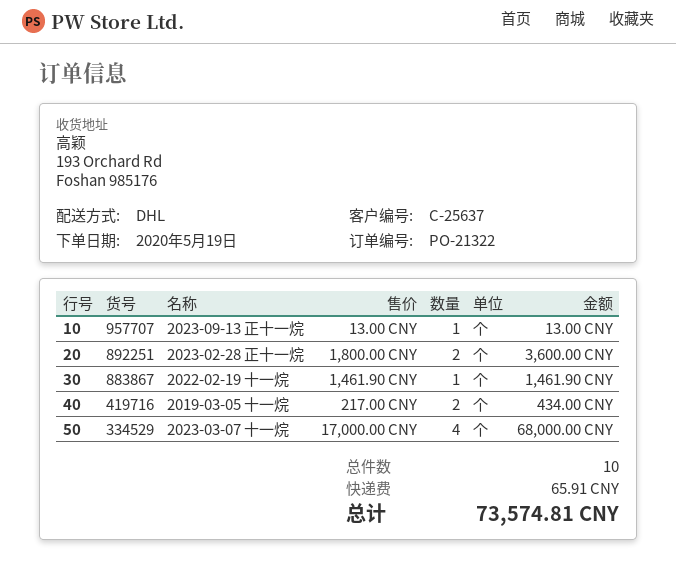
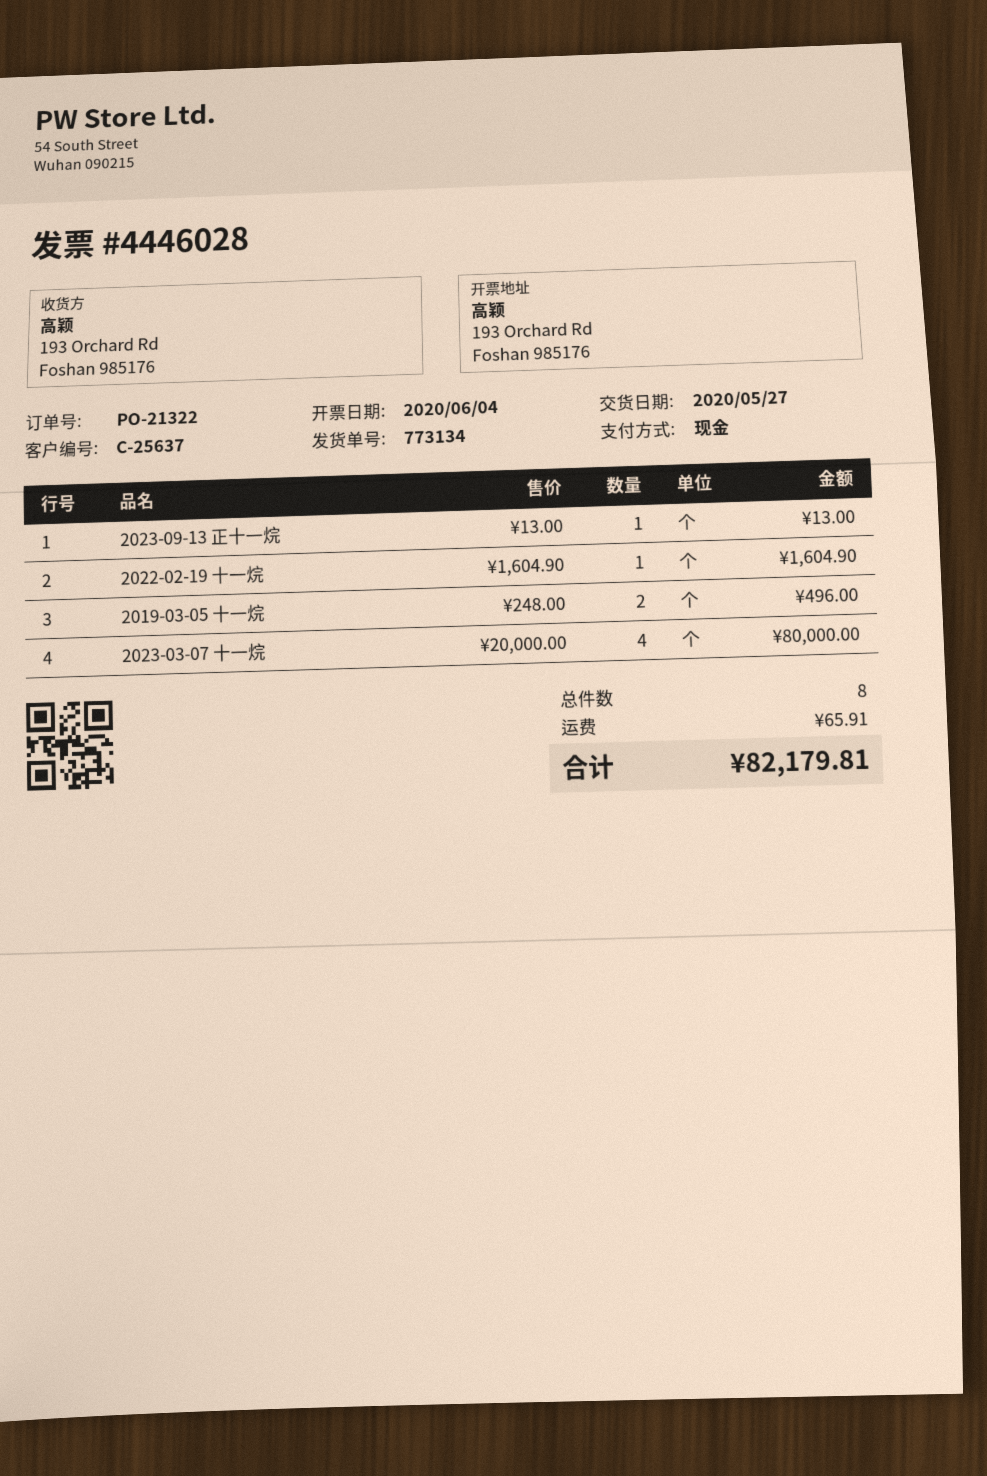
2023-02-28 正十一烷: 2 x 1800.00 = 3600.00 -> none
2022-02-19 十一烷: 1 x 1461.90 = 1461.90 -> 1 x 1604.90 = 1604.90
2019-03-05 十一烷: 2 x 217.00 = 434.00 -> 2 x 248.00 = 496.00
2023-03-07 十一烷: 4 x 17000.00 = 68000.00 -> 4 x 20000.00 = 80000.00
total quantity: 10 -> 8
total: 73574.81 -> 82179.81

